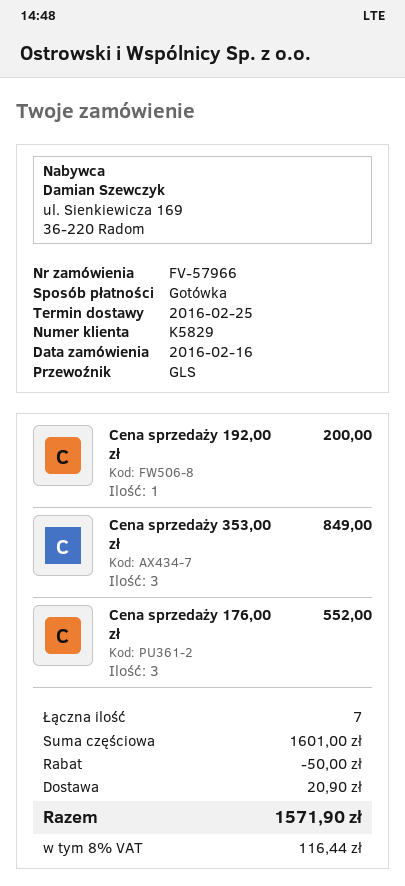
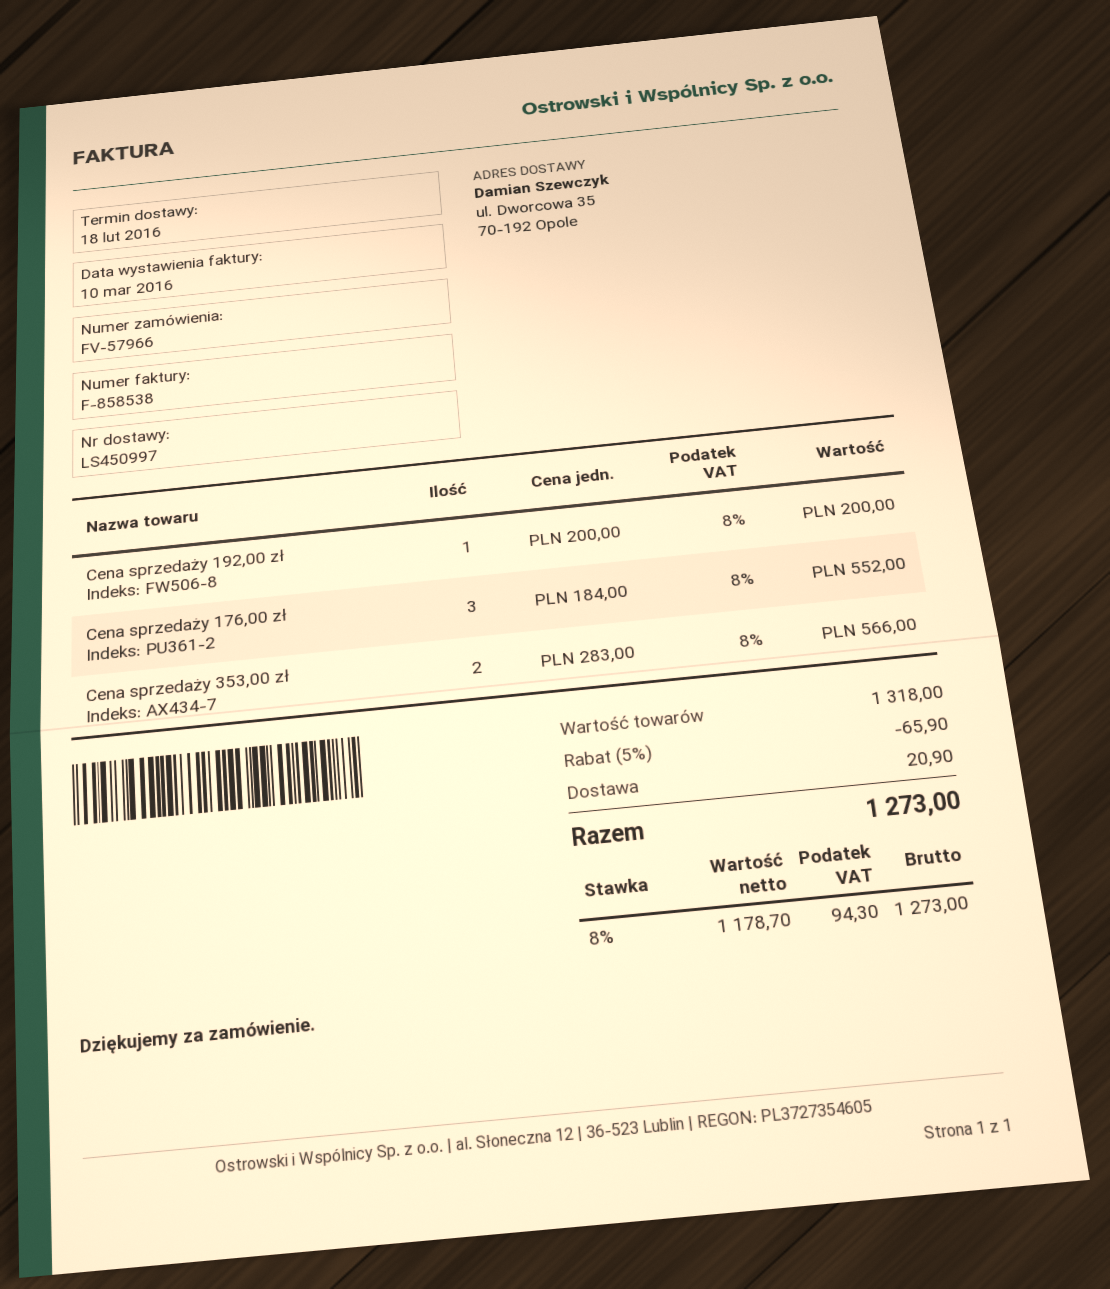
delivery date: 2016-02-25 -> 2016-02-18
Cena sprzedaży 353,00 zł: 3 for 849.00 -> 2 for 566.00
subtotal: 1601.00 -> 1318.00
discount: 50.00 -> 65.90
tax: 8% = 116.44 -> 8% = 94.30
total: 1571.90 -> 1273.00

